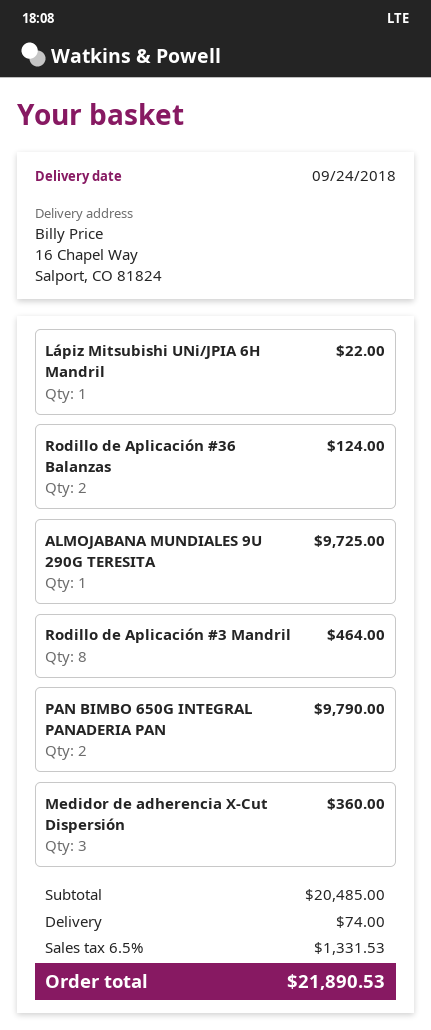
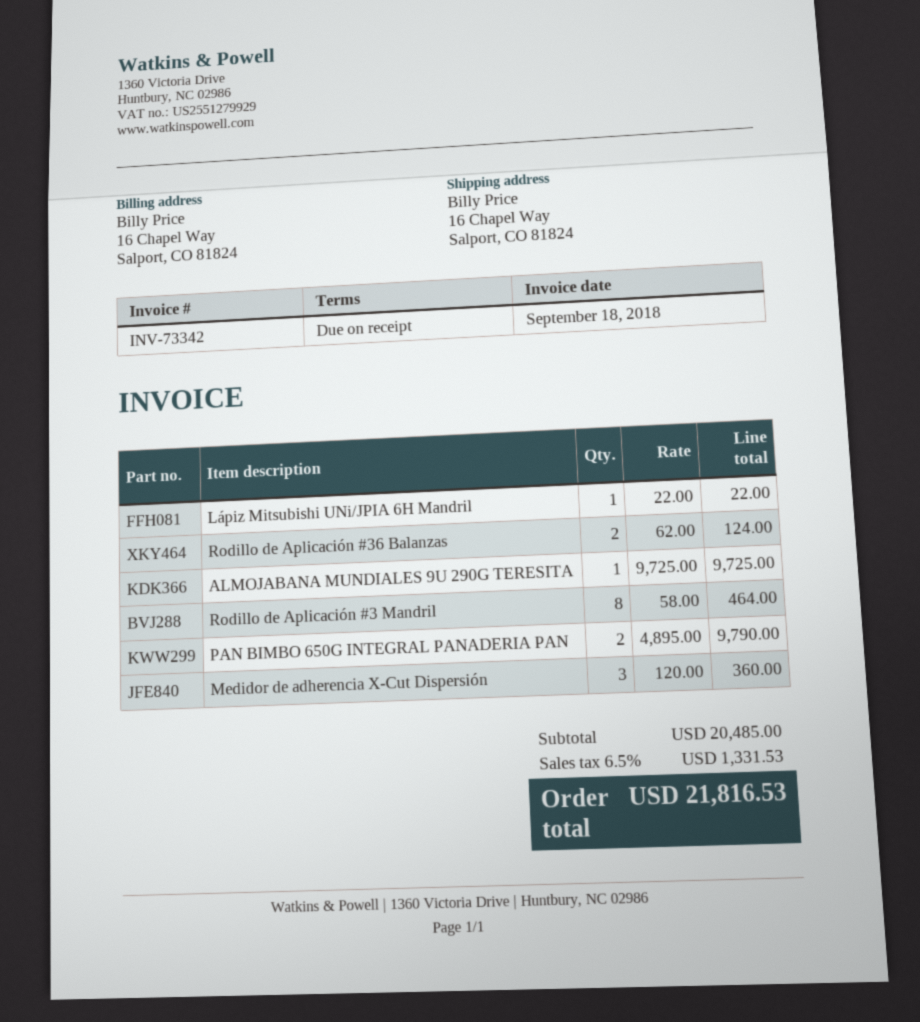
shipping: 74.00 -> none
total: 21890.53 -> 21816.53

